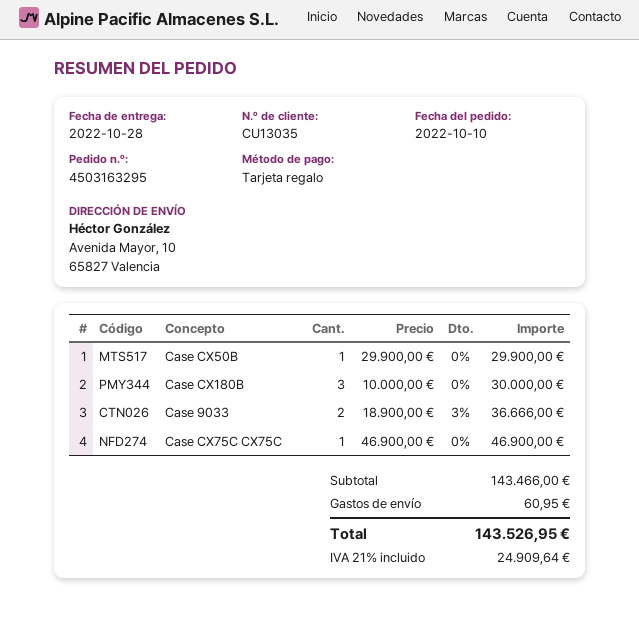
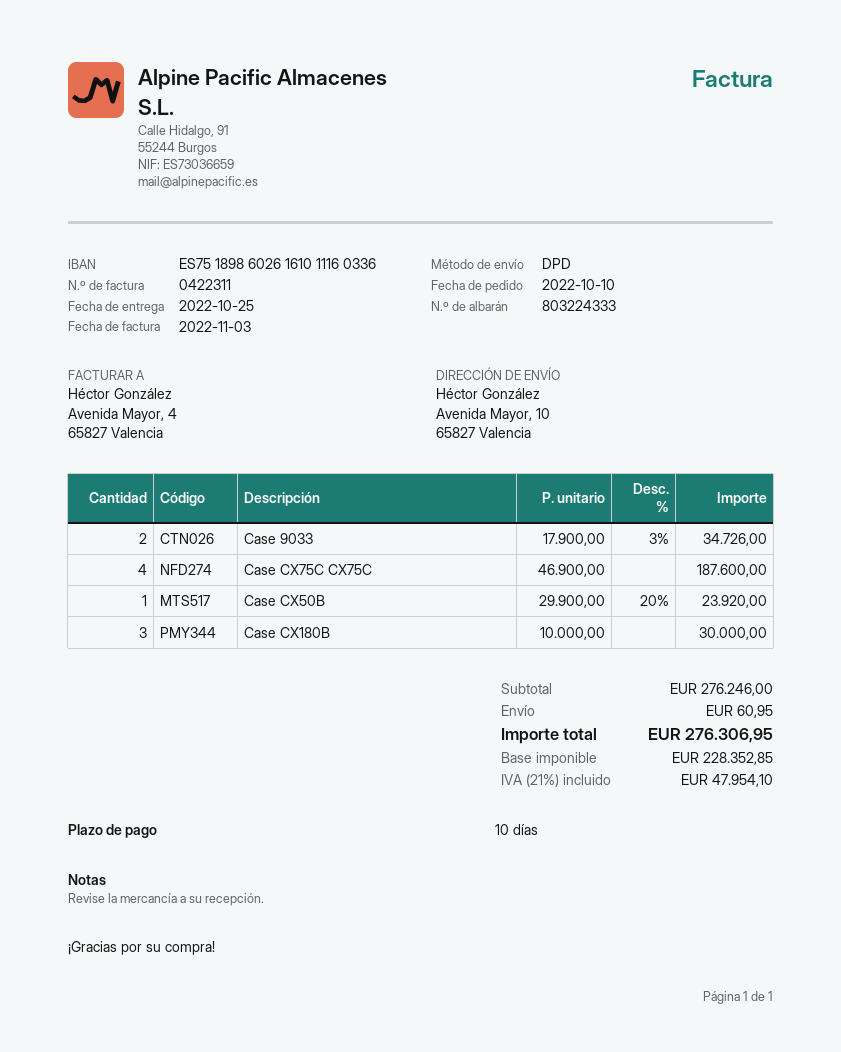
delivery date: 2022-10-28 -> 2022-10-25
Case CX50B: 1 x 29900.00 = 29900.00 -> 1 x 29900.00 - 20% = 23920.00
Case 9033: 2 x 18900.00 - 3% = 36666.00 -> 2 x 17900.00 - 3% = 34726.00
Case CX75C CX75C: 1 x 46900.00 = 46900.00 -> 4 x 46900.00 = 187600.00
subtotal: 143466.00 -> 276246.00
tax: 21% = 24909.64 -> 21% = 47954.10
total: 143526.95 -> 276306.95

